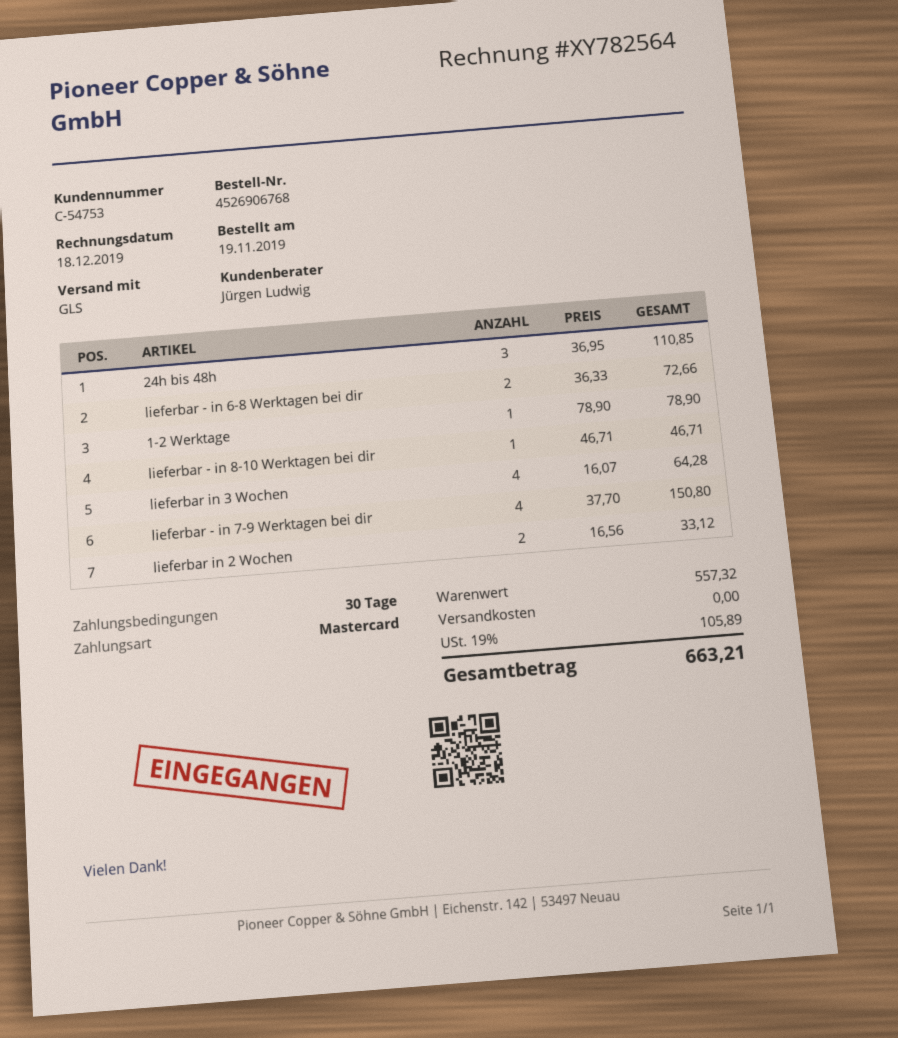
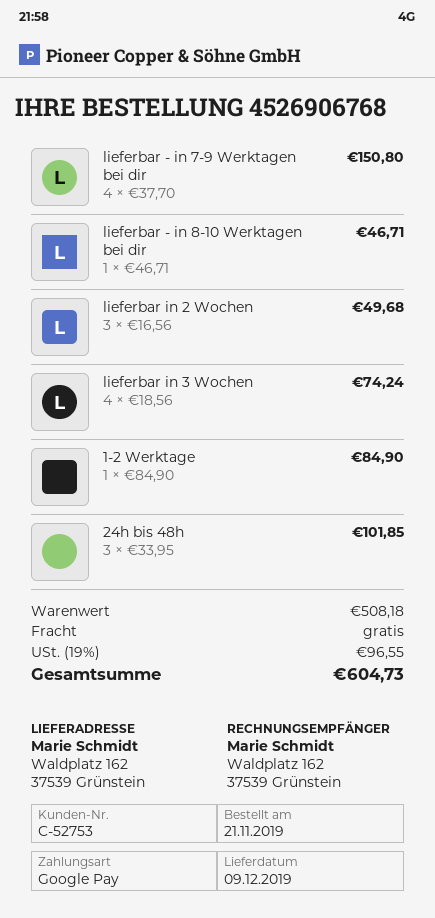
order date: 2019-11-19 -> 2019-11-21
customer number: C-54753 -> C-52753
payment method: Mastercard -> Google Pay
24h bis 48h: 3 x 36.95 = 110.85 -> 3 x 33.95 = 101.85
lieferbar - in 6-8 Werktagen bei dir: 2 x 36.33 = 72.66 -> none
1-2 Werktage: 1 x 78.90 = 78.90 -> 1 x 84.90 = 84.90
lieferbar in 3 Wochen: 4 x 16.07 = 64.28 -> 4 x 18.56 = 74.24
lieferbar in 2 Wochen: 2 x 16.56 = 33.12 -> 3 x 16.56 = 49.68
subtotal: 557.32 -> 508.18
tax: 19% = 105.89 -> 19% = 96.55
total: 663.21 -> 604.73

